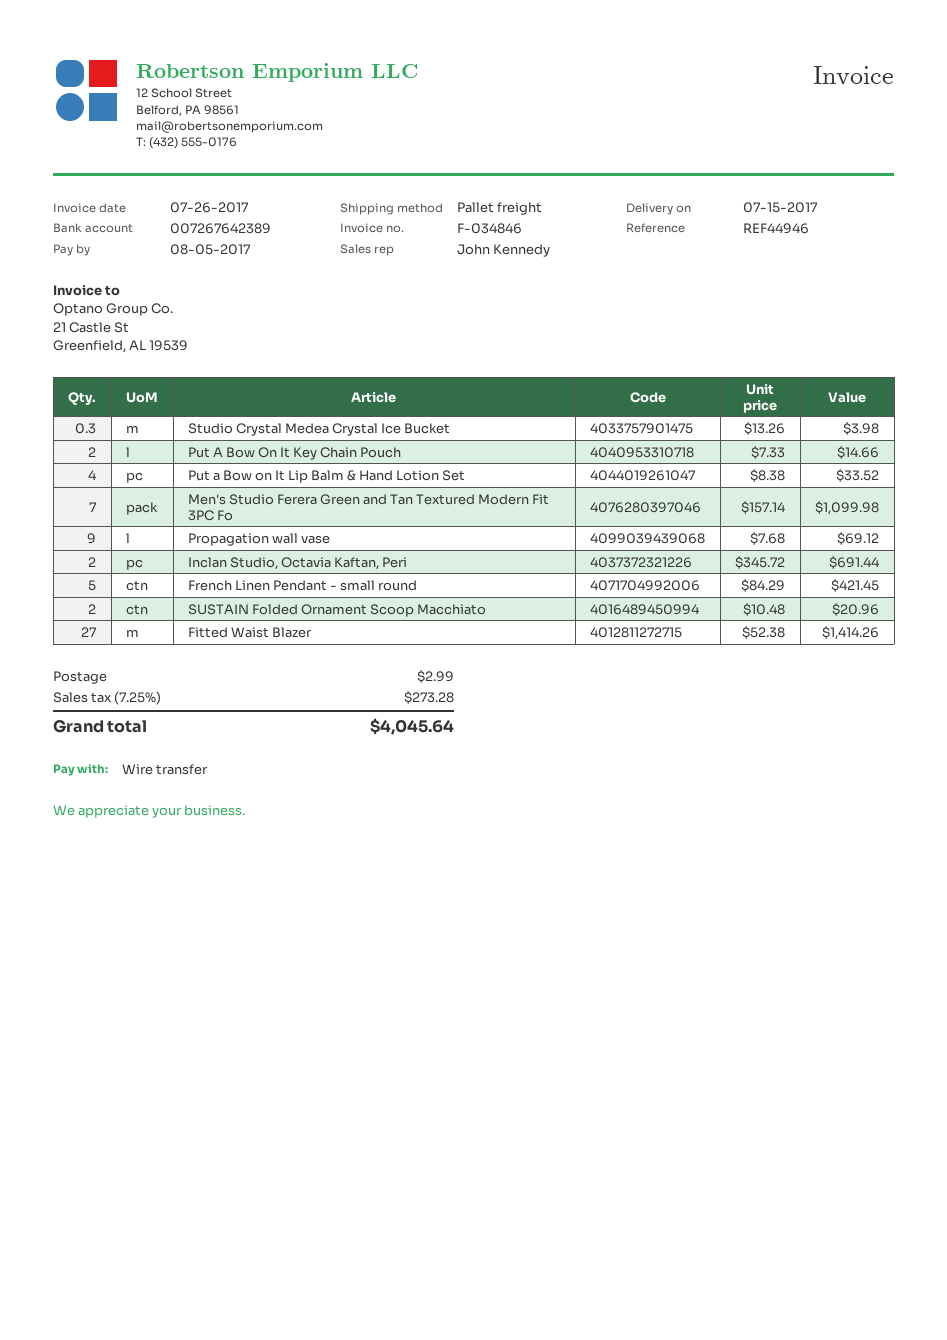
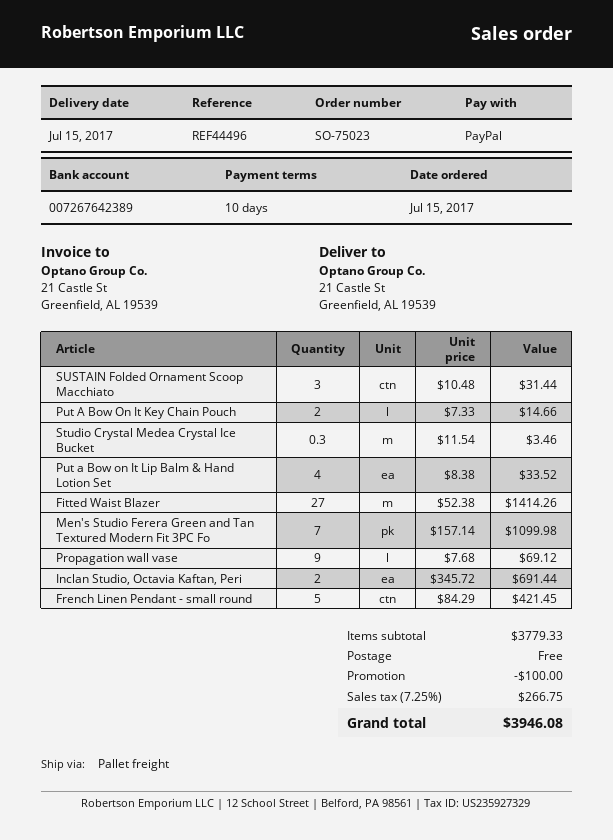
reference: REF44946 -> REF44496
payment method: bank transfer -> PayPal
Studio Crystal Medea Crystal Ice Bucket: 0.3 x 13.26 = 3.98 -> 0.3 x 11.54 = 3.46
SUSTAIN Folded Ornament Scoop Macchiato: 2 x 10.48 = 20.96 -> 3 x 10.48 = 31.44
discount: none -> 100.00
shipping: 2.99 -> 0.00
tax: 7.25% = 273.28 -> 7.25% = 266.75
total: 4045.64 -> 3946.08

